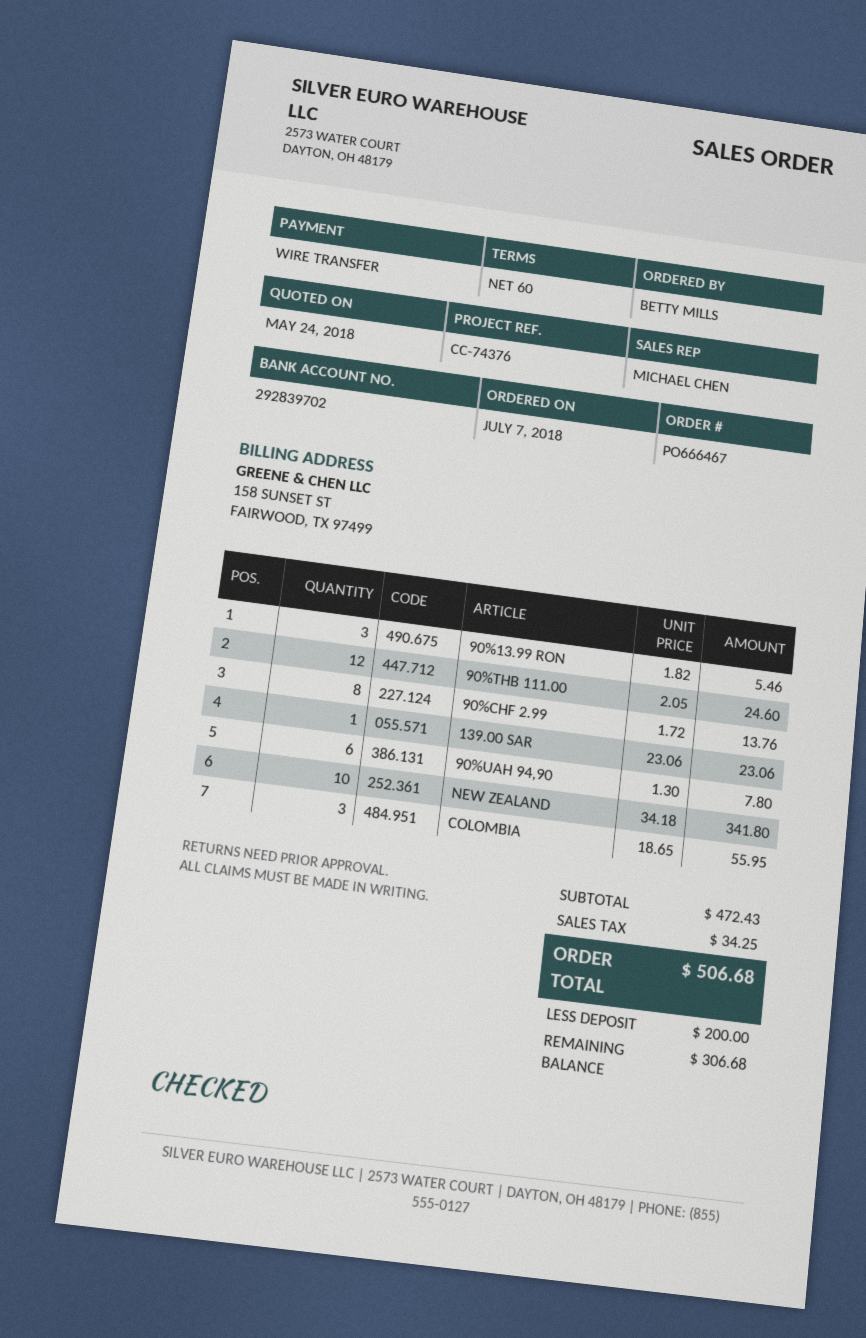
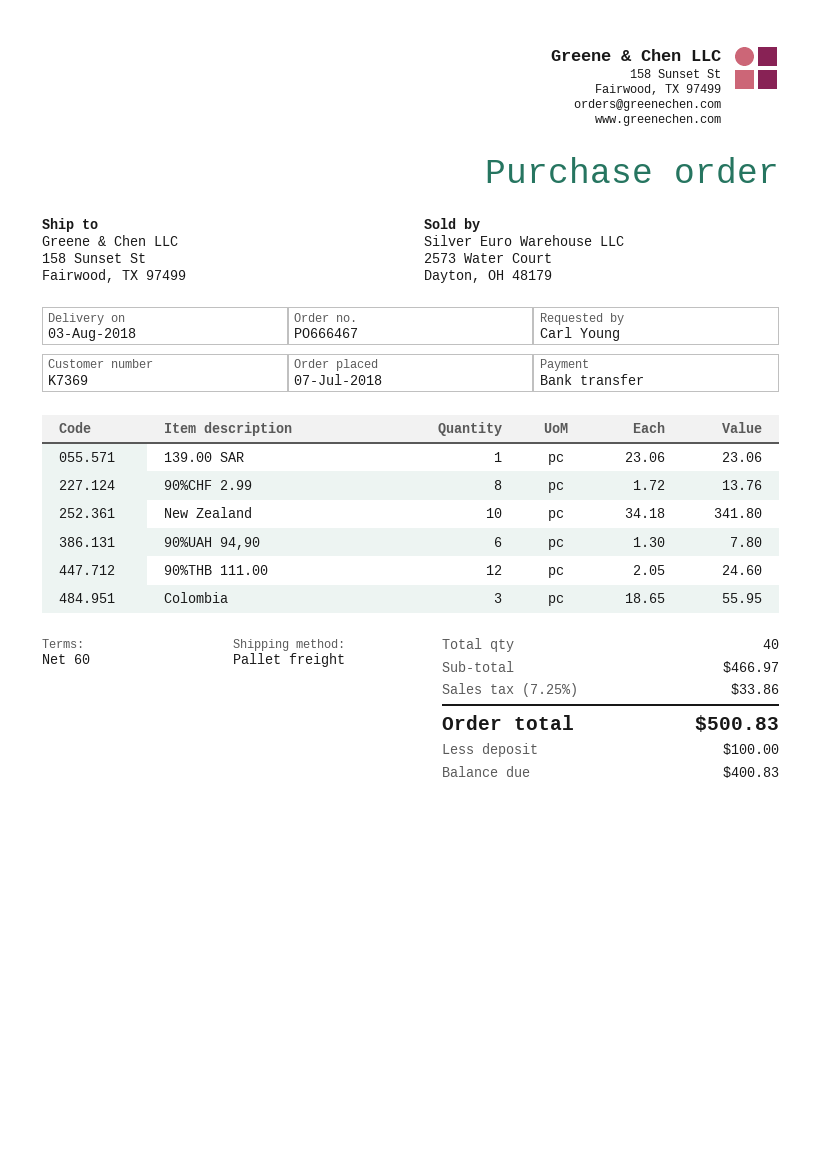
ordered by: BETTY MILLS -> Carl Young
90%13.99 RON: 3 x 1.82 = 5.46 -> none
subtotal: 472.43 -> 466.97
tax: 34.25 -> 33.86
total: 506.68 -> 500.83
deposit: 200.00 -> 100.00
balance: 306.68 -> 400.83

